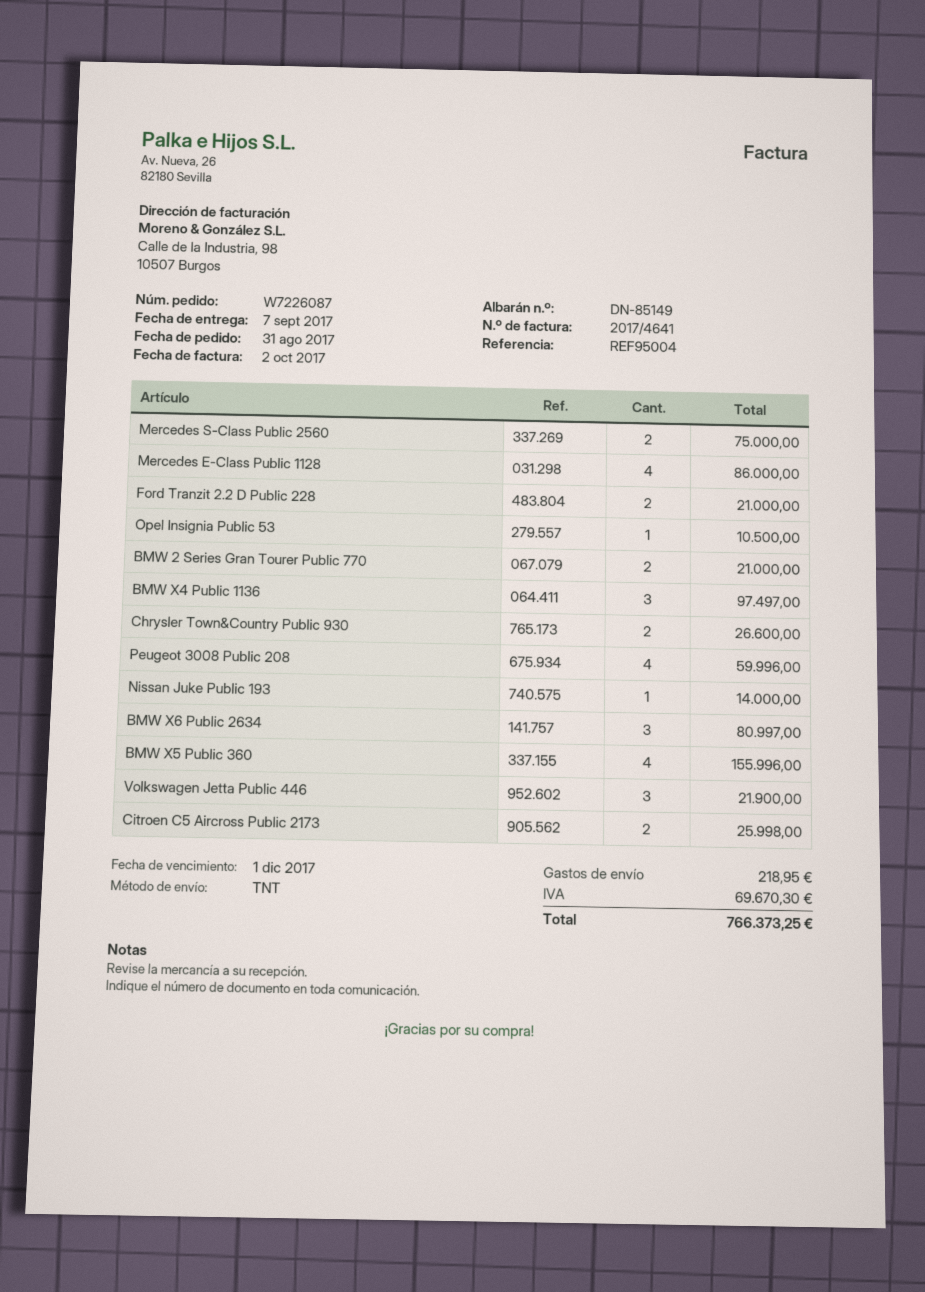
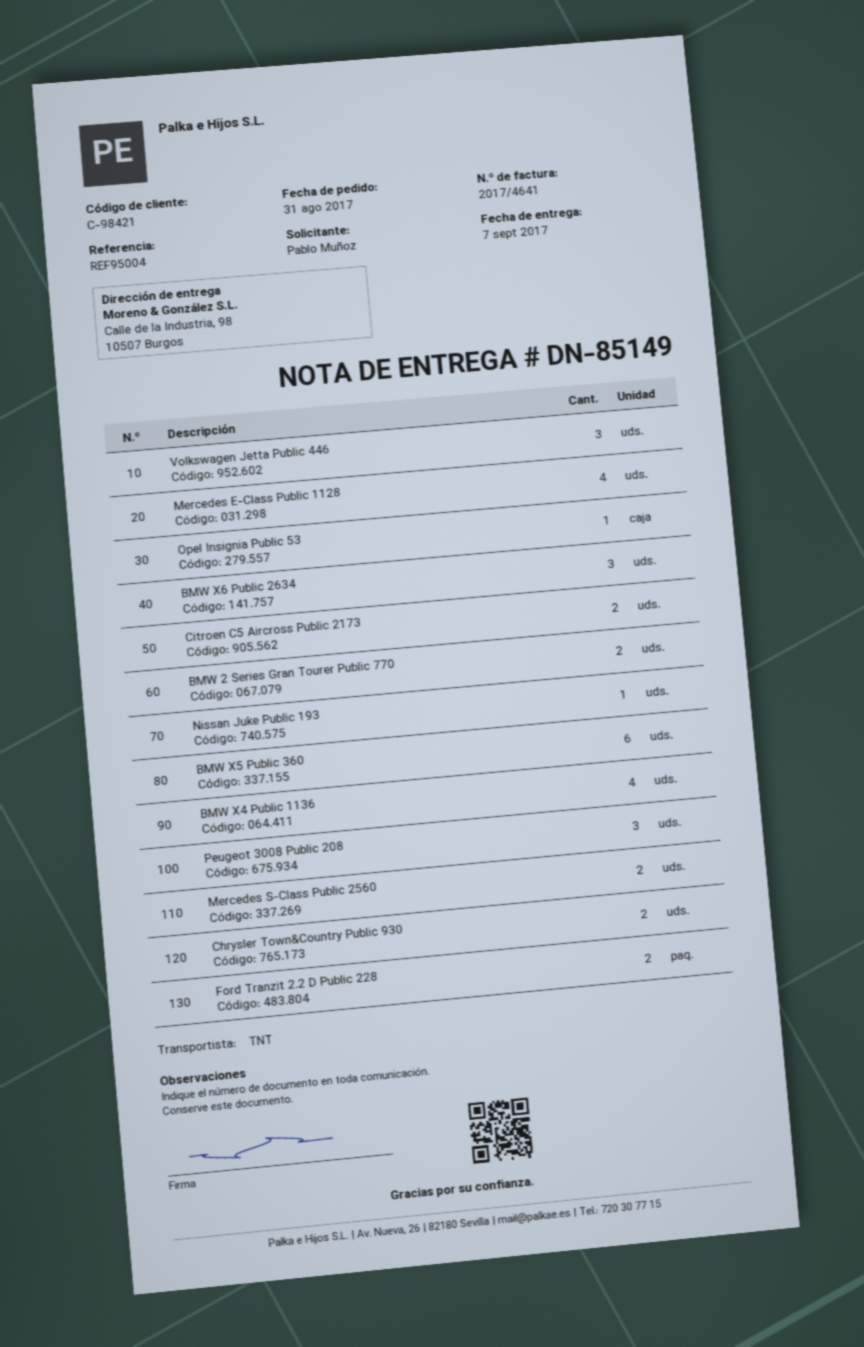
BMW X4 Public 1136: 3 -> 4
Peugeot 3008 Public 208: 4 -> 3
BMW X5 Public 360: 4 -> 6

